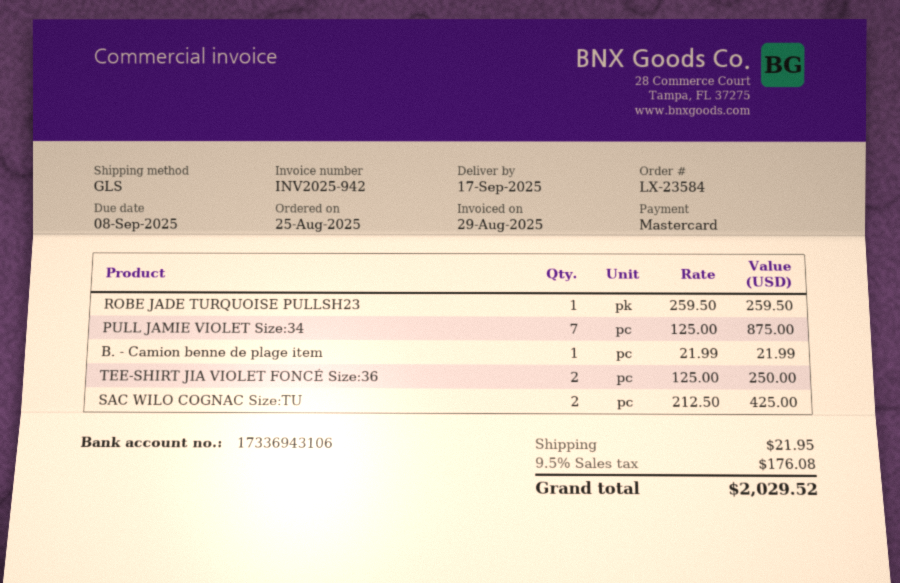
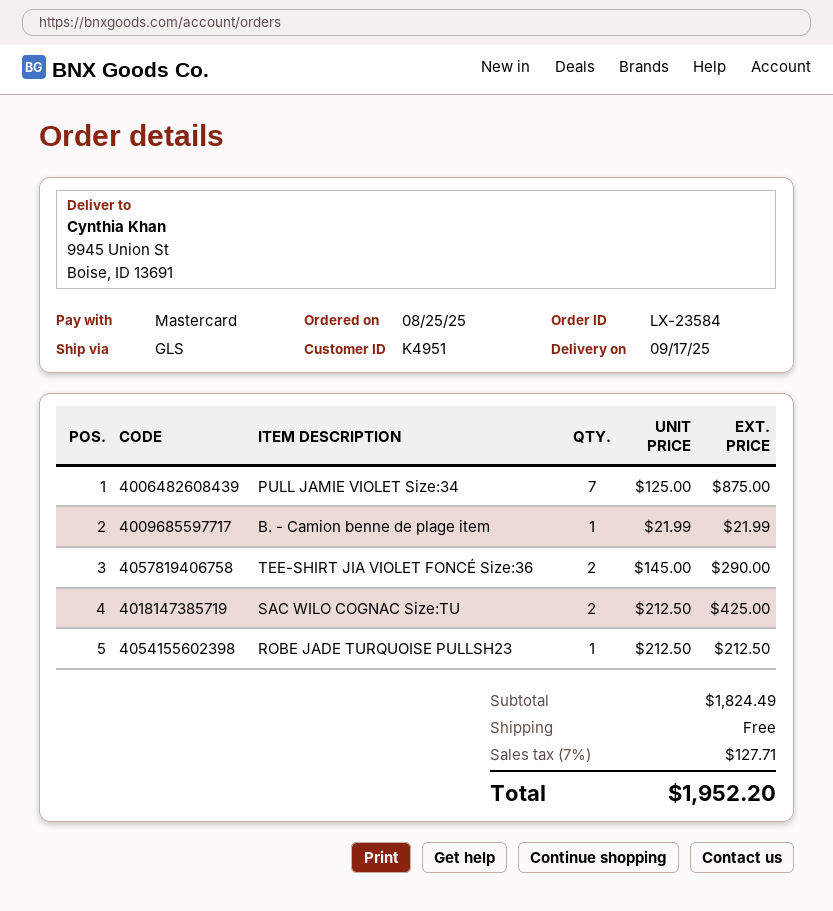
ROBE JADE TURQUOISE PULLSH23: 1 x 259.50 = 259.50 -> 1 x 212.50 = 212.50
TEE-SHIRT JIA VIOLET FONCÉ Size:36: 2 x 125.00 = 250.00 -> 2 x 145.00 = 290.00
shipping: 21.95 -> 0.00
tax: 9.5% = 176.08 -> 7% = 127.71
total: 2029.52 -> 1952.20

